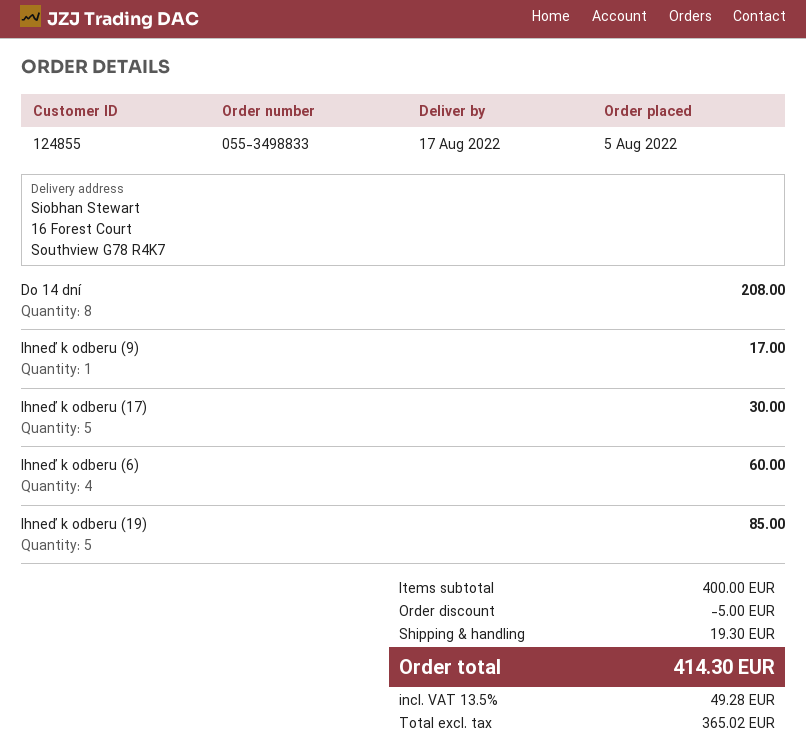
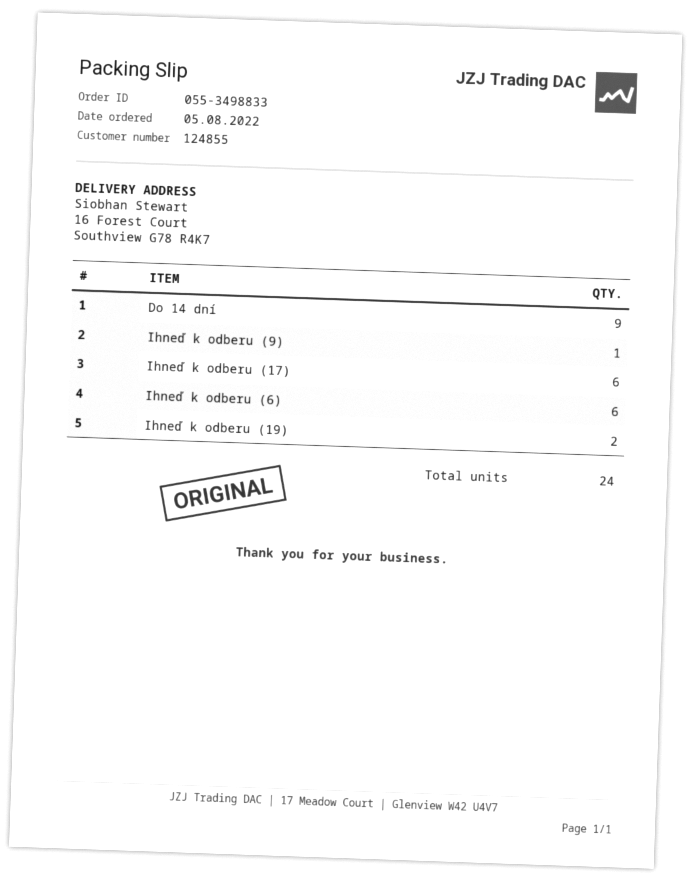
Do 14 dní: 8 -> 9
Ihneď k odberu (17): 5 -> 6
Ihneď k odberu (6): 4 -> 6
Ihneď k odberu (19): 5 -> 2

